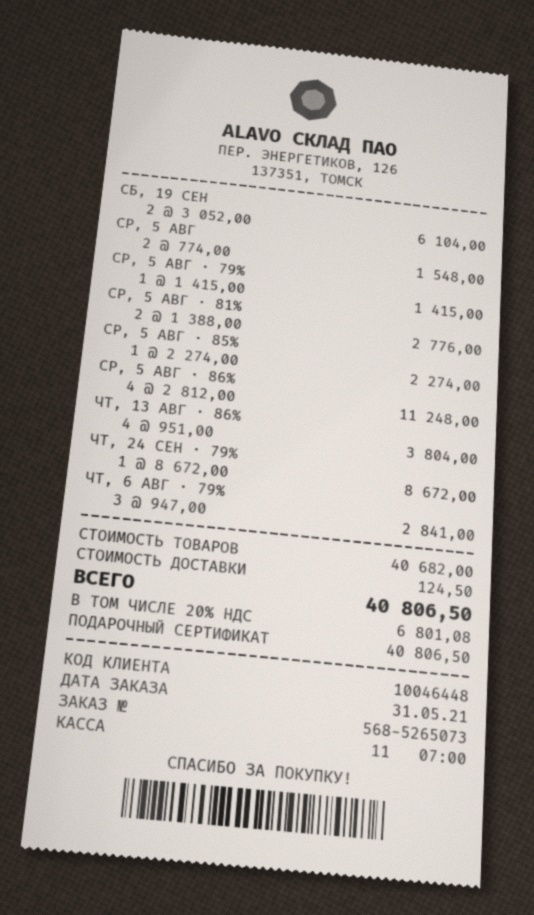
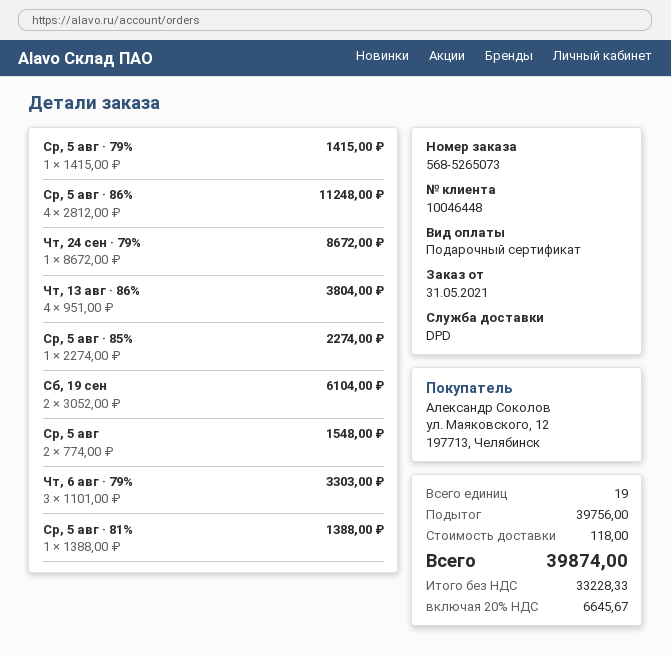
СР, 5 АВГ · 81%: 2 x 1388.00 = 2776.00 -> 1 x 1388.00 = 1388.00
ЧТ, 6 АВГ · 79%: 3 x 947.00 = 2841.00 -> 3 x 1101.00 = 3303.00
subtotal: 40682.00 -> 39756.00
shipping: 124.50 -> 118.00
tax: 20% = 6801.08 -> 20% = 6645.67
total: 40806.50 -> 39874.00

